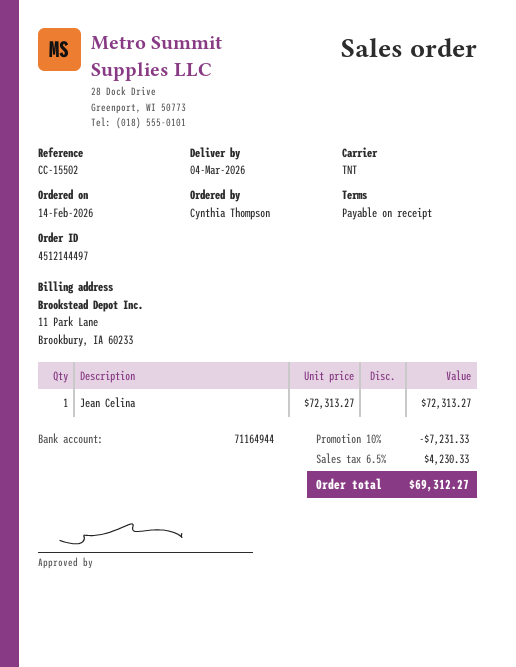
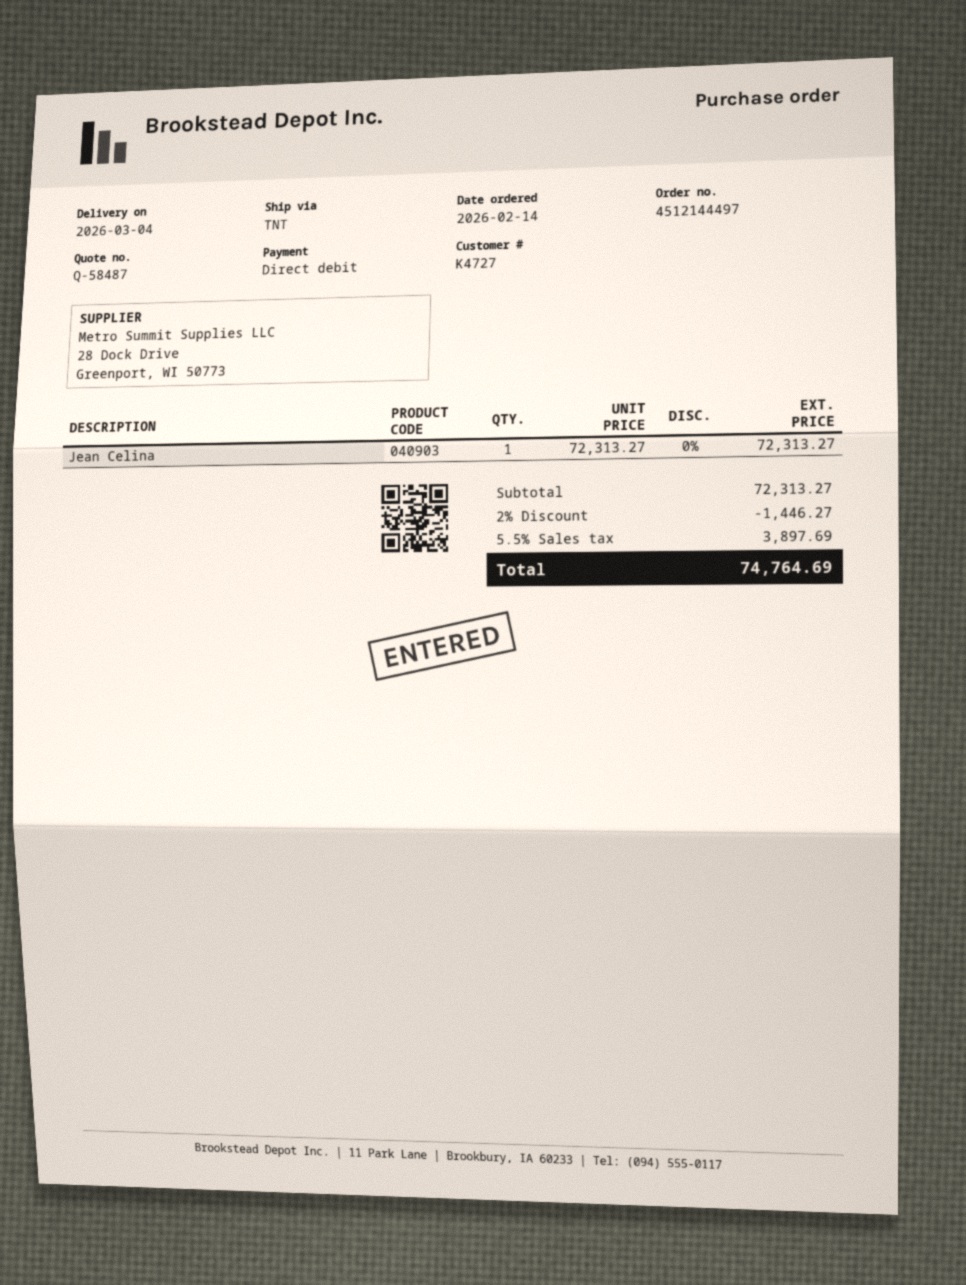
discount: 10% = 7231.33 -> 2% = 1446.27
tax: 6.5% = 4230.33 -> 5.5% = 3897.69
total: 69312.27 -> 74764.69

